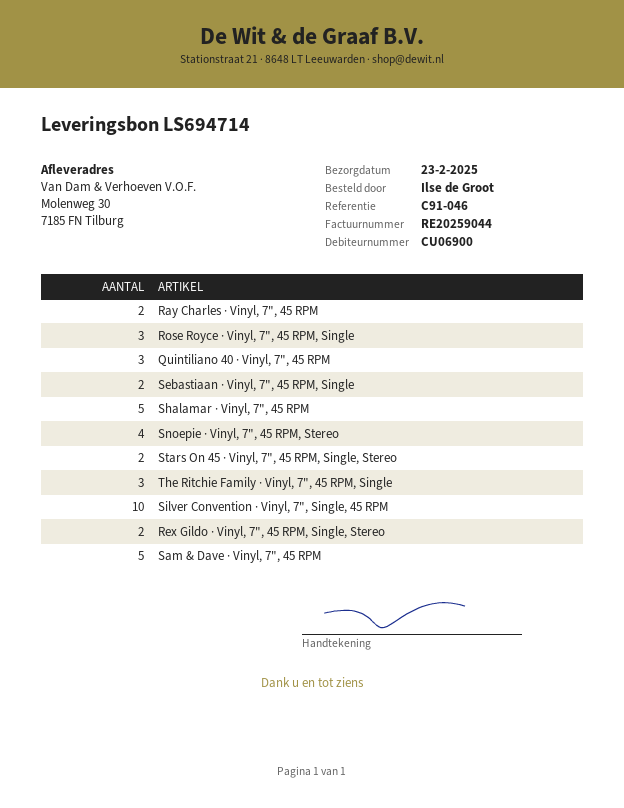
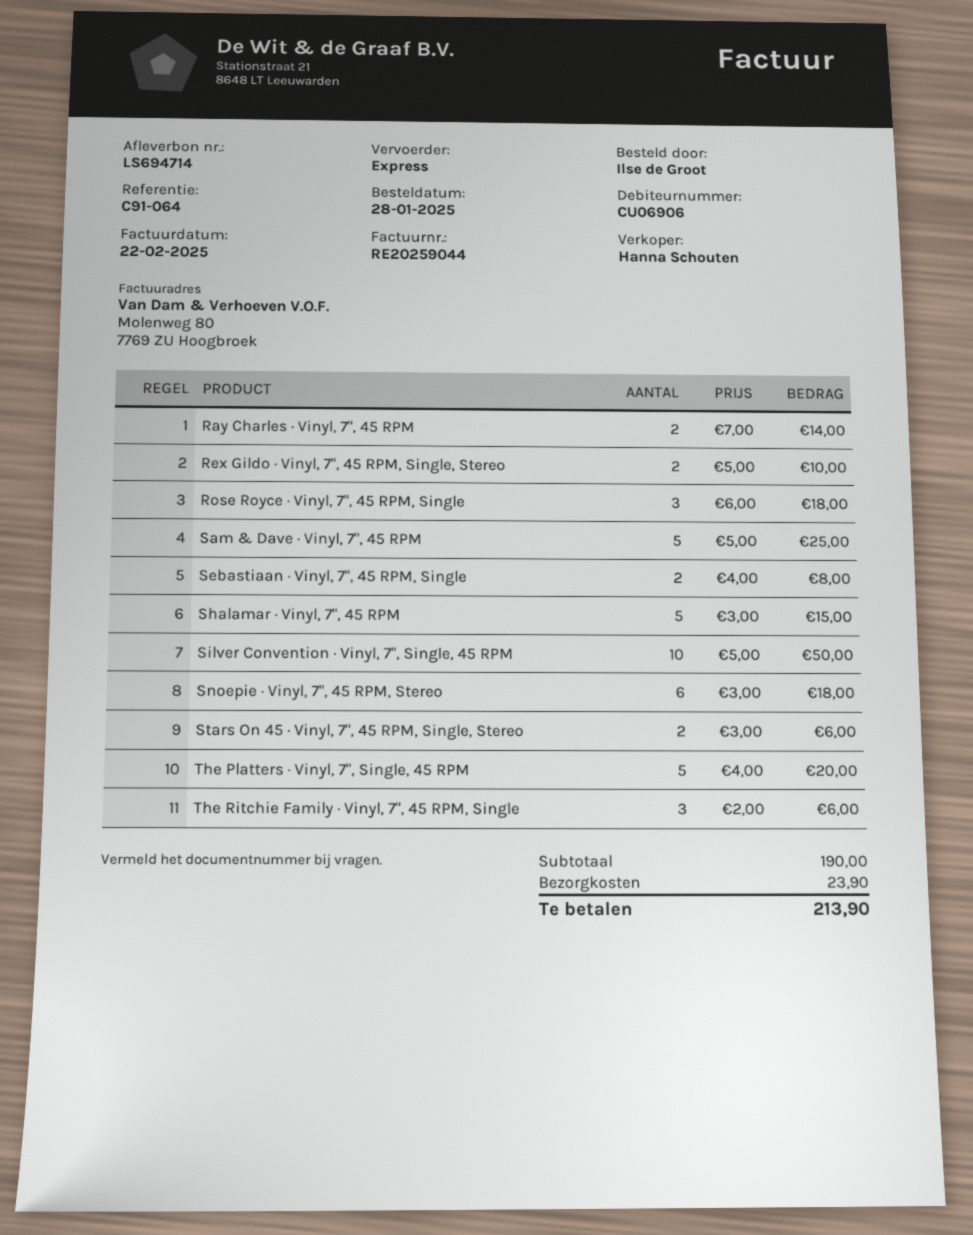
customer number: CU06900 -> CU06906
reference: C91-046 -> C91-064
Quintiliano 40 · Vinyl, 7", 45 RPM: 3 -> none
Snoepie · Vinyl, 7", 45 RPM, Stereo: 4 -> 6
The Platters · Vinyl, 7", Single, 45 RPM: none -> 5

